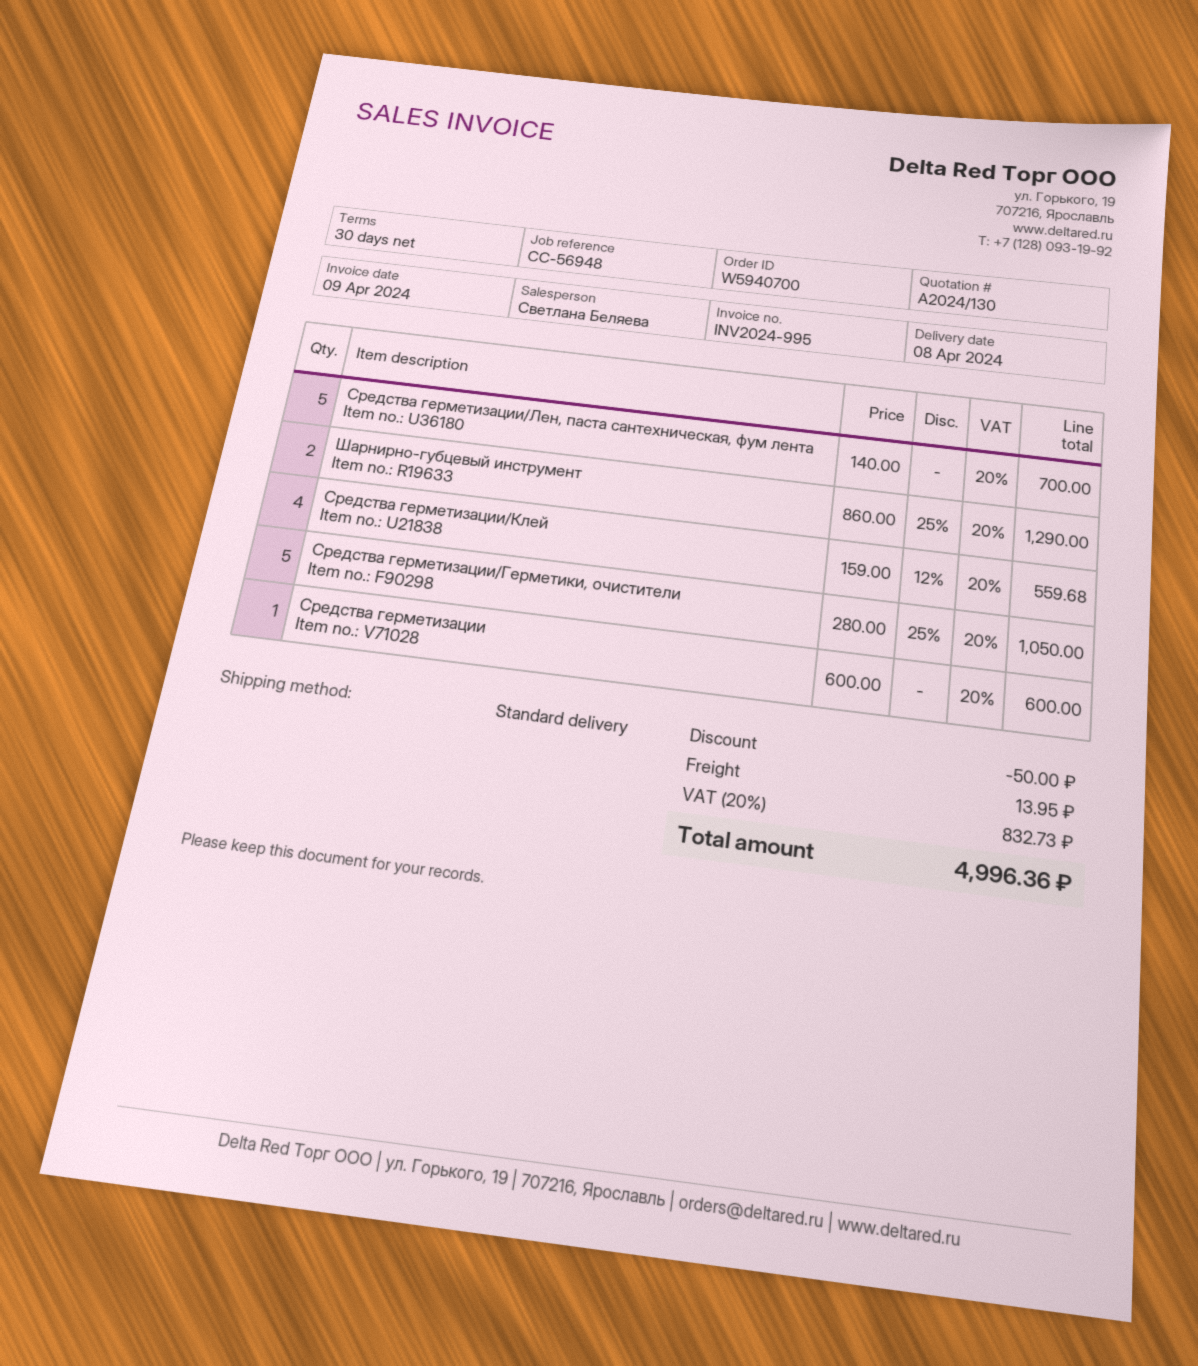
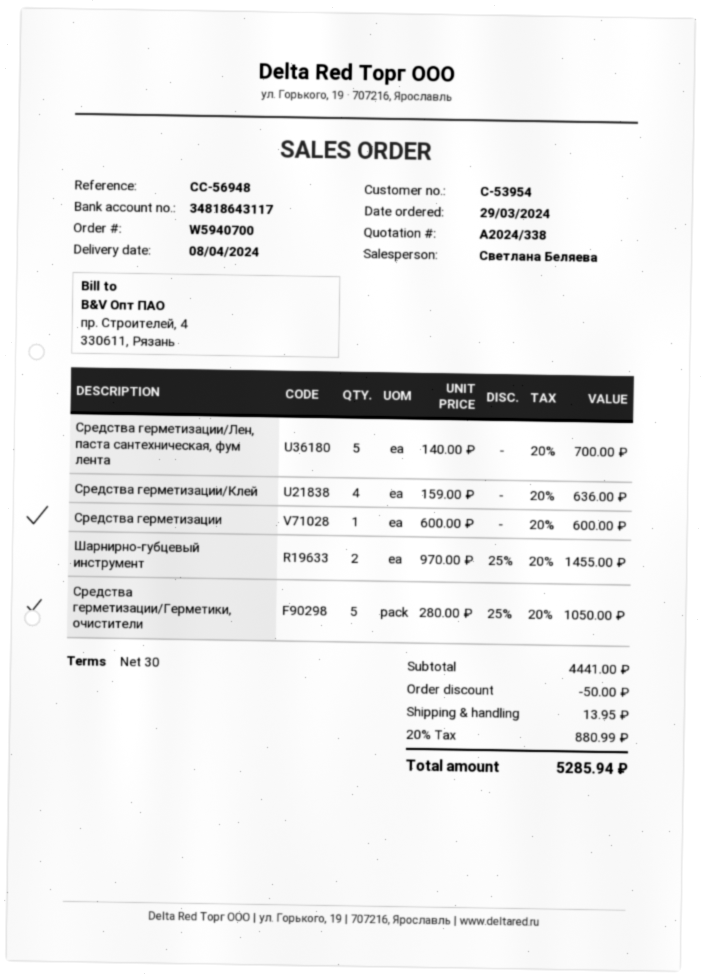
quote number: A2024/130 -> A2024/338
Шарнирно-губцевый инструмент: 2 x 860.00 - 25% = 1290.00 -> 2 x 970.00 - 25% = 1455.00
Средства герметизации/Клей: 4 x 159.00 - 12% = 559.68 -> 4 x 159.00 = 636.00
tax: 20% = 832.73 -> 20% = 880.99
total: 4996.36 -> 5285.94

